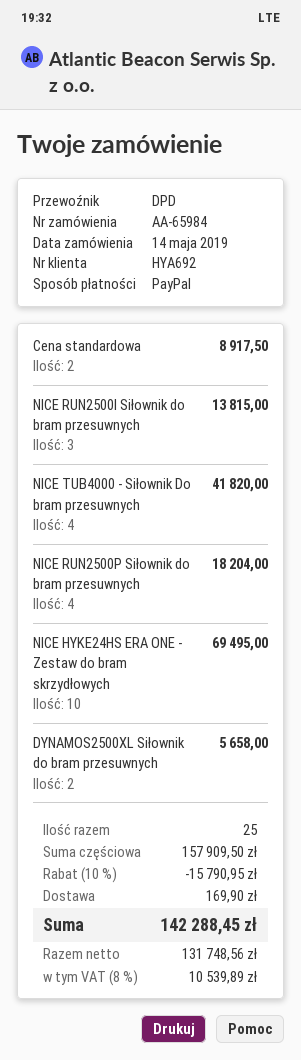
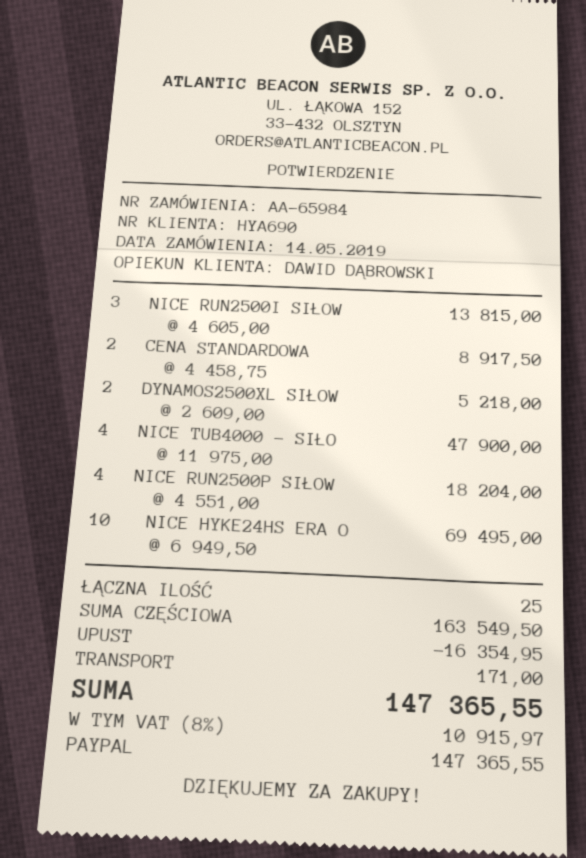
customer number: HYA692 -> HYA690
NICE TUB4000 - Siłownik Do bram przesuwnych: 4 for 41820.00 -> 4 for 47900.00
DYNAMOS2500XL Siłownik do bram przesuwnych: 2 for 5658.00 -> 2 for 5218.00
subtotal: 157909.50 -> 163549.50
discount: 15790.95 -> 16354.95
shipping: 169.90 -> 171.00
tax: 8% = 10539.89 -> 8% = 10915.97
total: 142288.45 -> 147365.55

